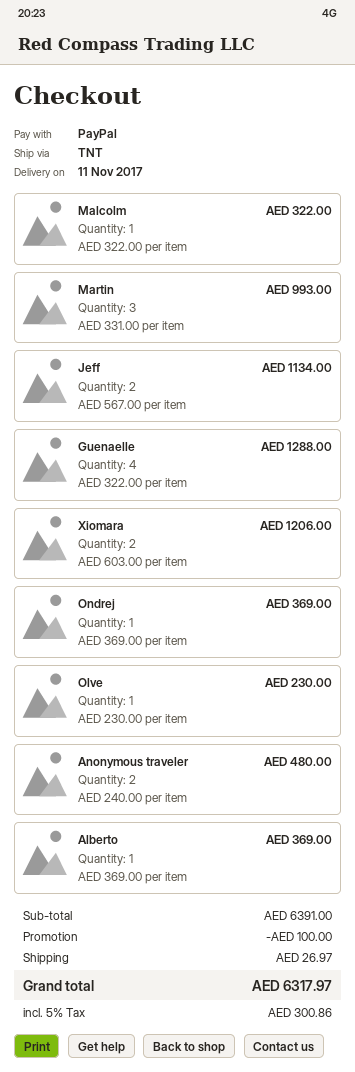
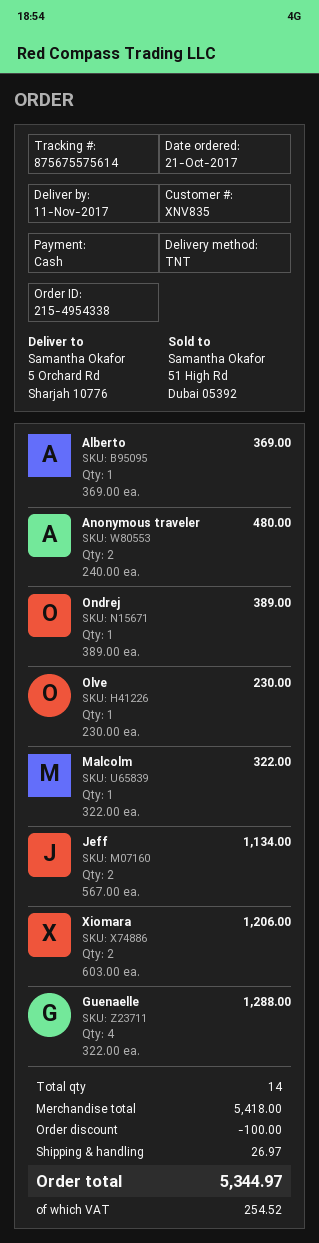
payment method: PayPal -> cash
Martin: 3 x 331.00 = 993.00 -> none
Ondrej: 1 x 369.00 = 369.00 -> 1 x 389.00 = 389.00
subtotal: 6391.00 -> 5418.00
tax: 300.86 -> 254.52
total: 6317.97 -> 5344.97

